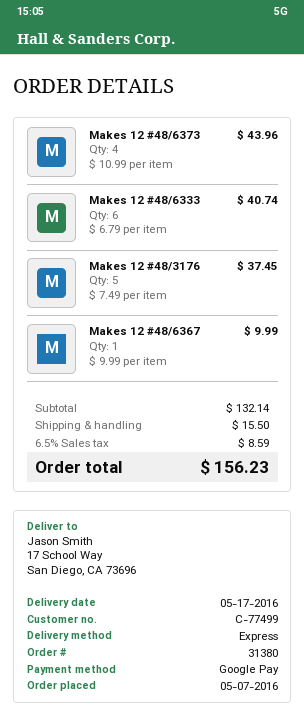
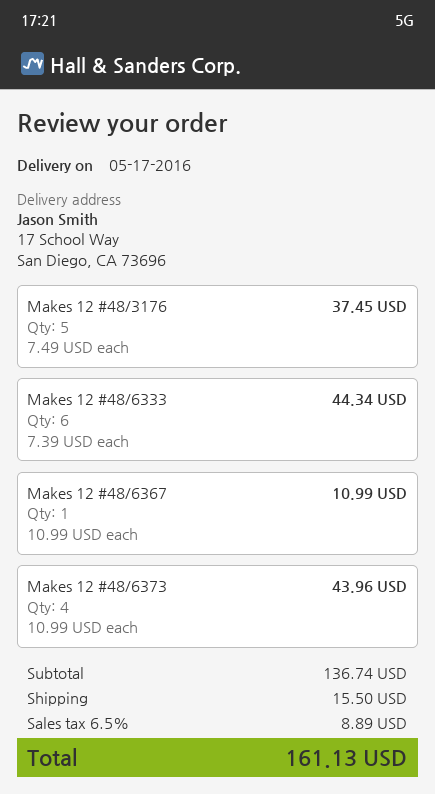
Makes 12 #48/6333: 6 x 6.79 = 40.74 -> 6 x 7.39 = 44.34
Makes 12 #48/6367: 1 x 9.99 = 9.99 -> 1 x 10.99 = 10.99
subtotal: 132.14 -> 136.74
tax: 6.5% = 8.59 -> 6.5% = 8.89
total: 156.23 -> 161.13

